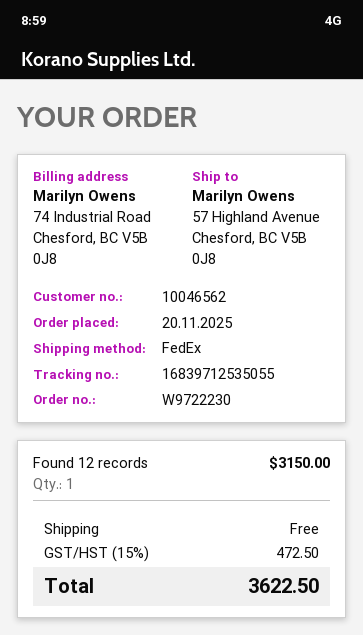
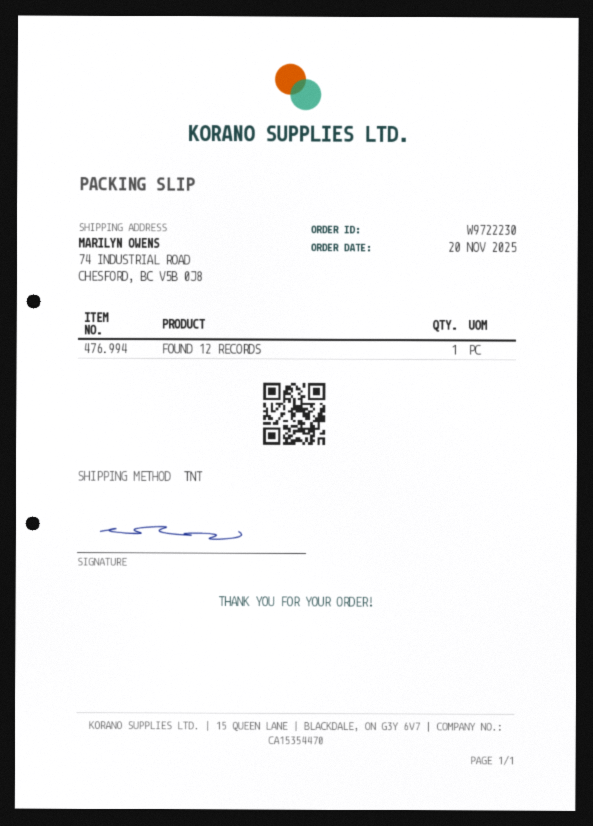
shipping method: FedEx -> TNT
ship to: 57 Highland Avenue, Chesford, BC V5B 0J8 -> 74 INDUSTRIAL ROAD, CHESFORD, BC V5B 0J8

